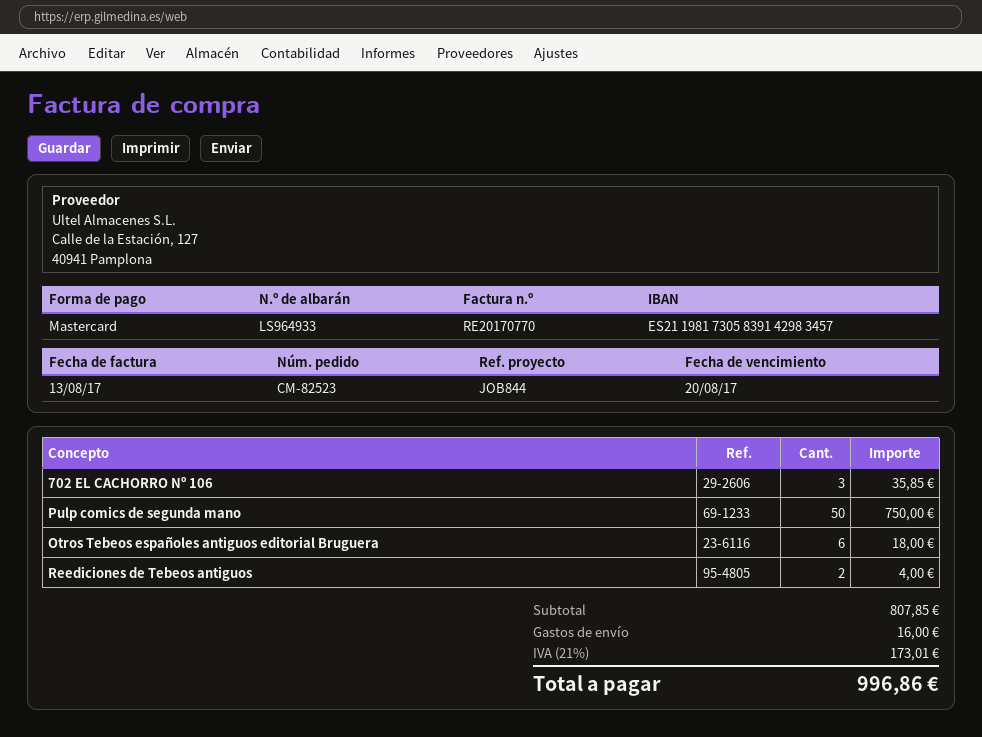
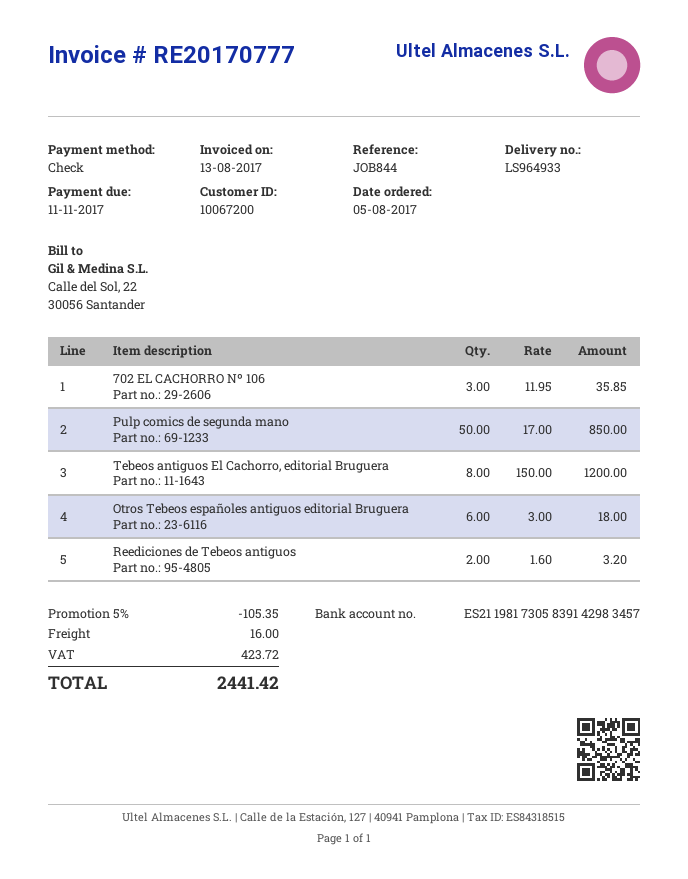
invoice number: RE20170770 -> RE20170777
due date: 2017-08-20 -> 2017-11-11
payment method: Mastercard -> cheque
Pulp comics de segunda mano: 50 for 750.00 -> 50 for 850.00
Reediciones de Tebeos antiguos: 2 for 4.00 -> 2 for 3.20
Tebeos antiguos El Cachorro, editorial Bruguera: none -> 8 for 1200.00
discount: none -> 5% = 105.35
tax: 173.01 -> 423.72
total: 996.86 -> 2441.42

